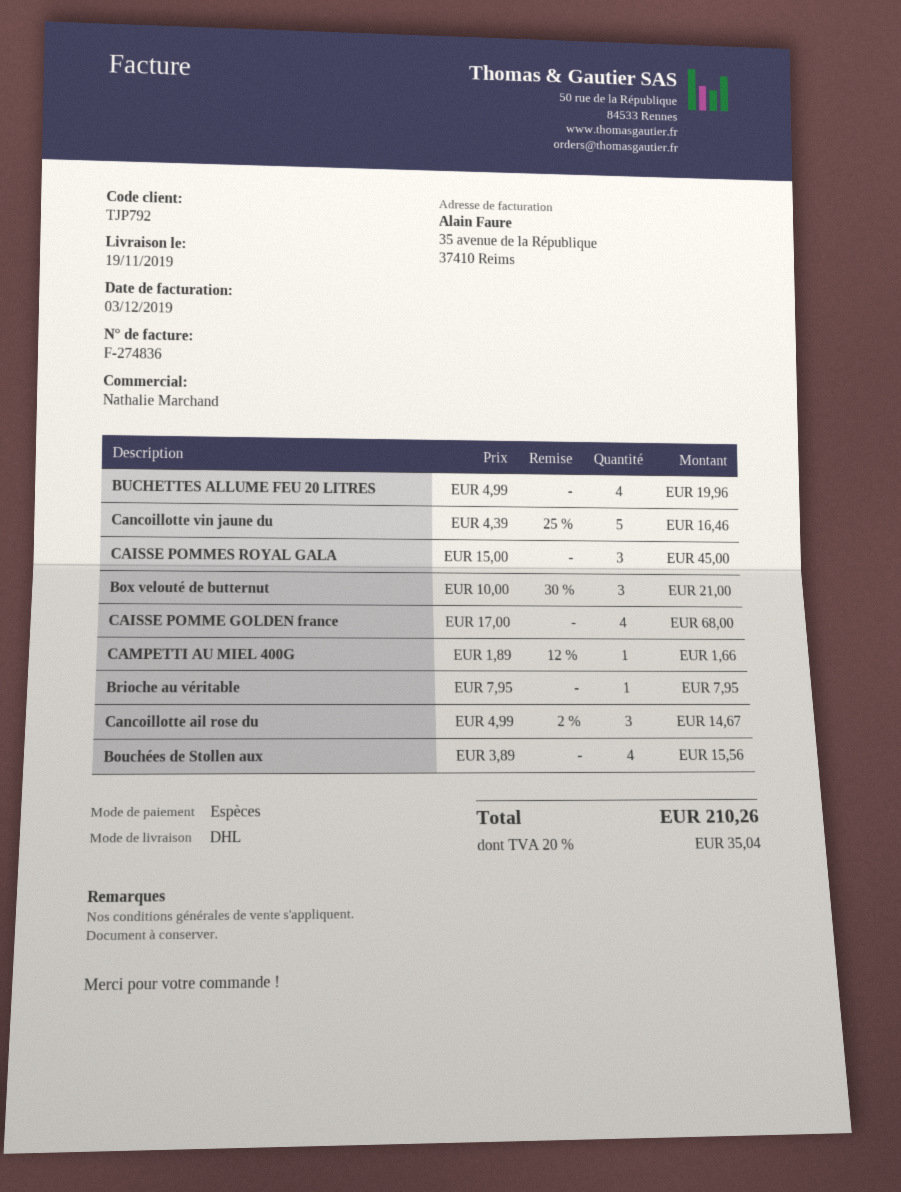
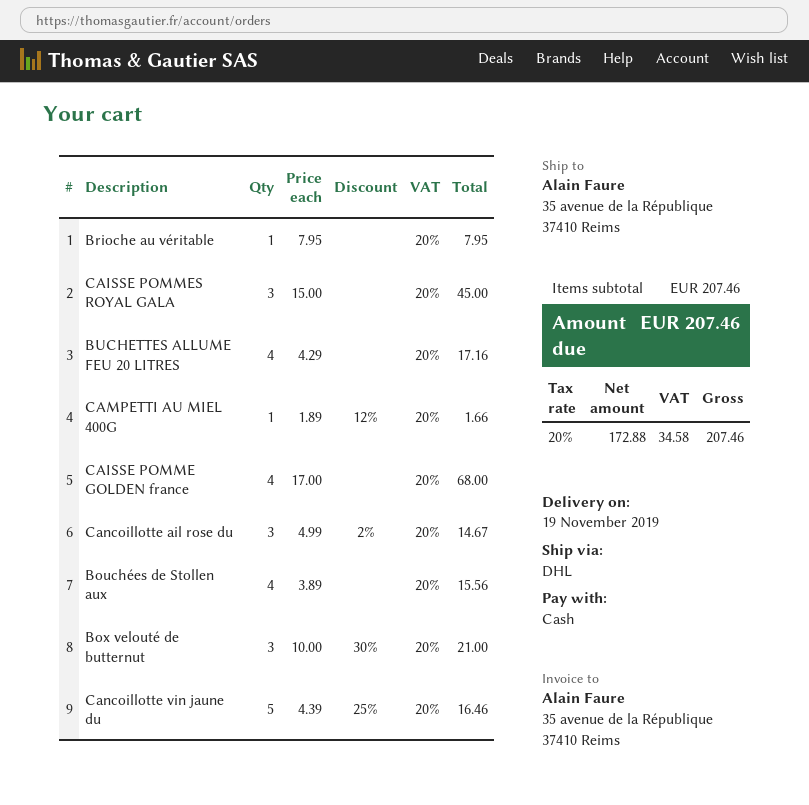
BUCHETTES ALLUME FEU 20 LITRES: 4 x 4.99 = 19.96 -> 4 x 4.29 = 17.16
tax: 20% = 35.04 -> 20% = 34.58
total: 210.26 -> 207.46

